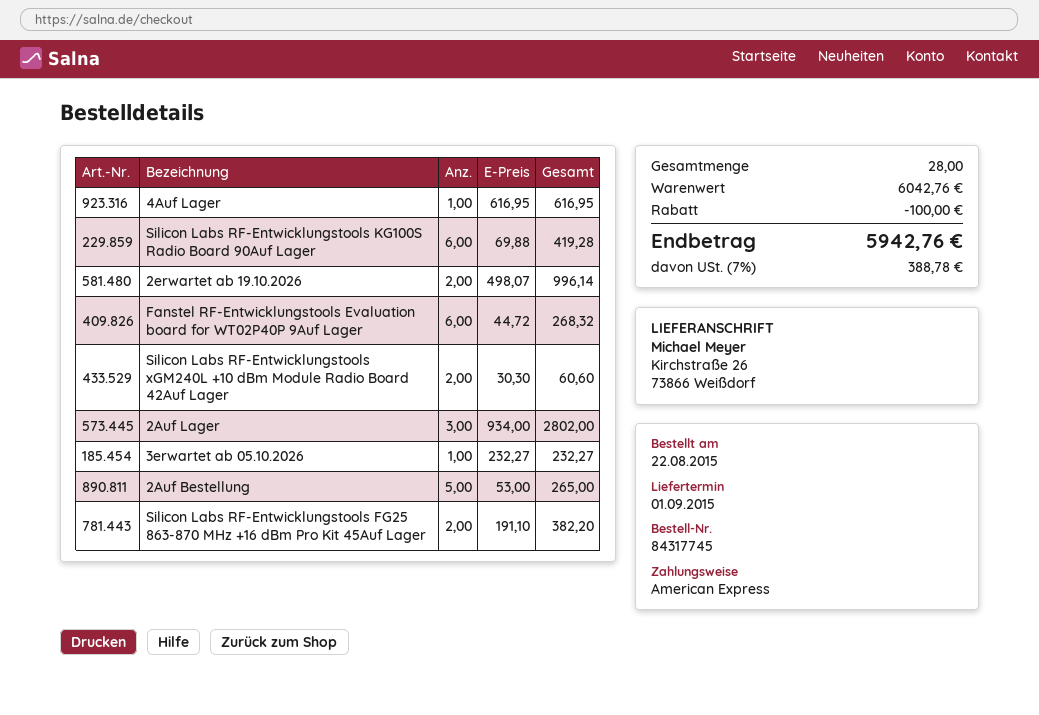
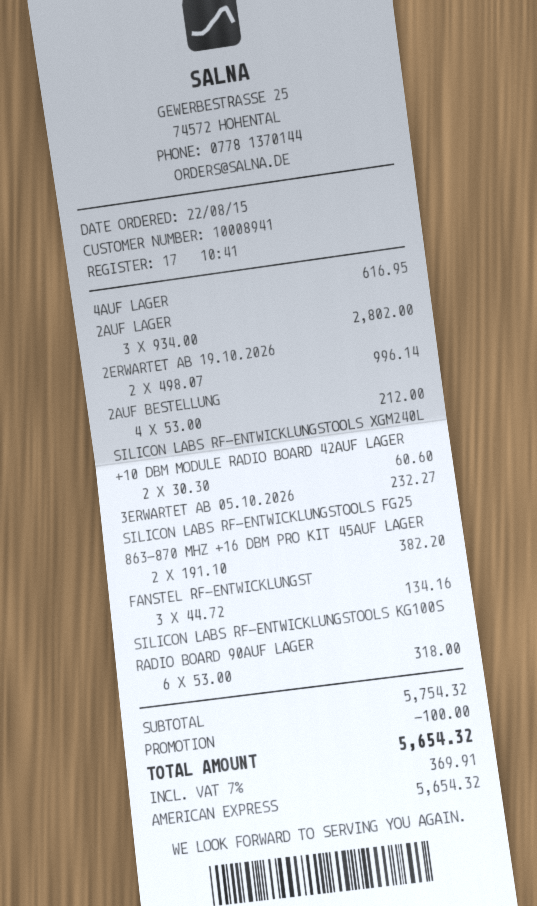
Silicon Labs RF-Entwicklungstools KG100S Radio Board 90Auf Lager: 6 x 69.88 = 419.28 -> 6 x 53.00 = 318.00
Fanstel RF-Entwicklungstools Evaluation board for WT02P40P 9Auf Lager: 6 x 44.72 = 268.32 -> 3 x 44.72 = 134.16
2Auf Bestellung: 5 x 53.00 = 265.00 -> 4 x 53.00 = 212.00
subtotal: 6042.76 -> 5754.32
tax: 7% = 388.78 -> 7% = 369.91
total: 5942.76 -> 5654.32

